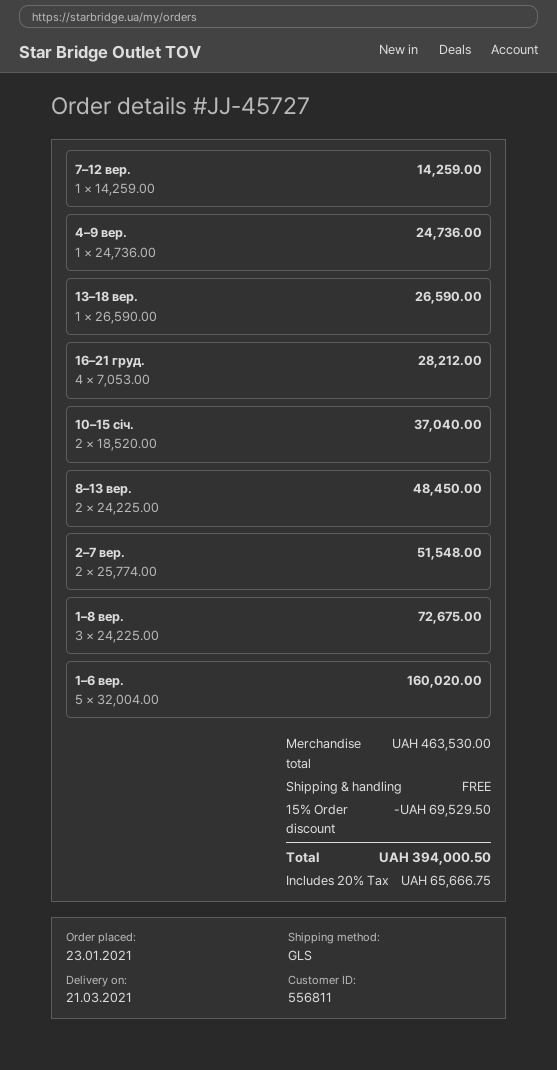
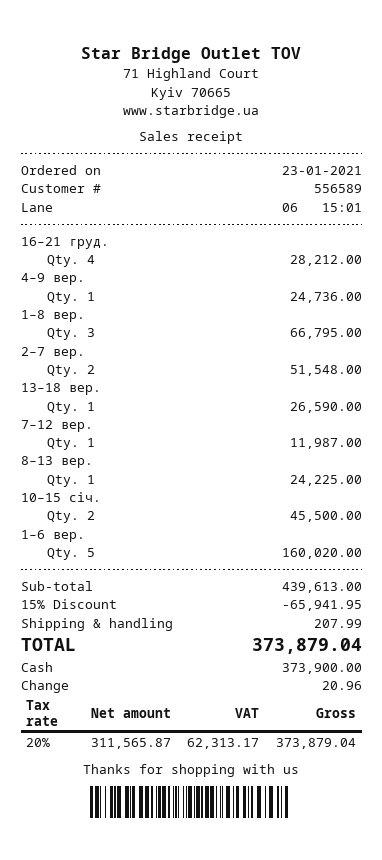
customer number: 556811 -> 556589
7–12 вер.: 1 for 14259.00 -> 1 for 11987.00
10–15 січ.: 2 for 37040.00 -> 2 for 45500.00
8–13 вер.: 2 for 48450.00 -> 1 for 24225.00
1–8 вер.: 3 for 72675.00 -> 3 for 66795.00
subtotal: 463530.00 -> 439613.00
discount: 15% = 69529.50 -> 15% = 65941.95
shipping: 0.00 -> 207.99
tax: 20% = 65666.75 -> 20% = 62313.17
total: 394000.50 -> 373879.04

